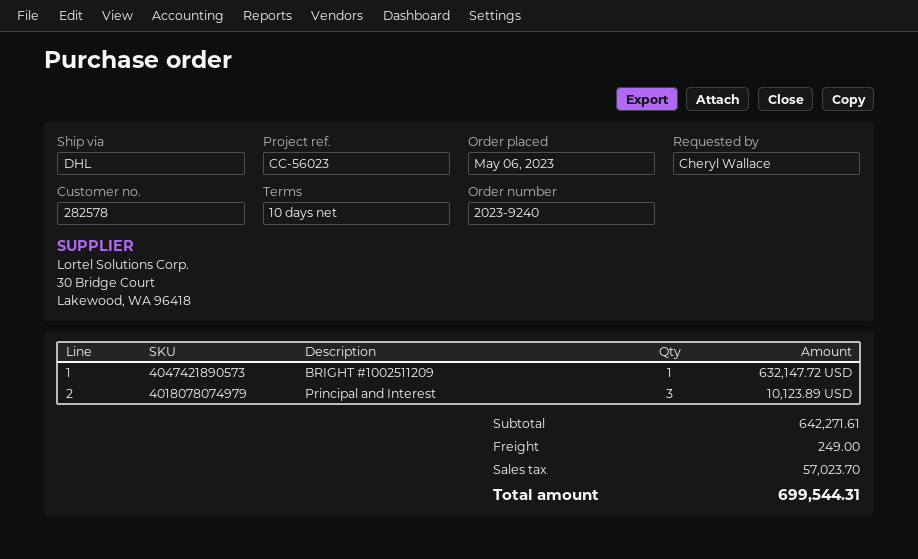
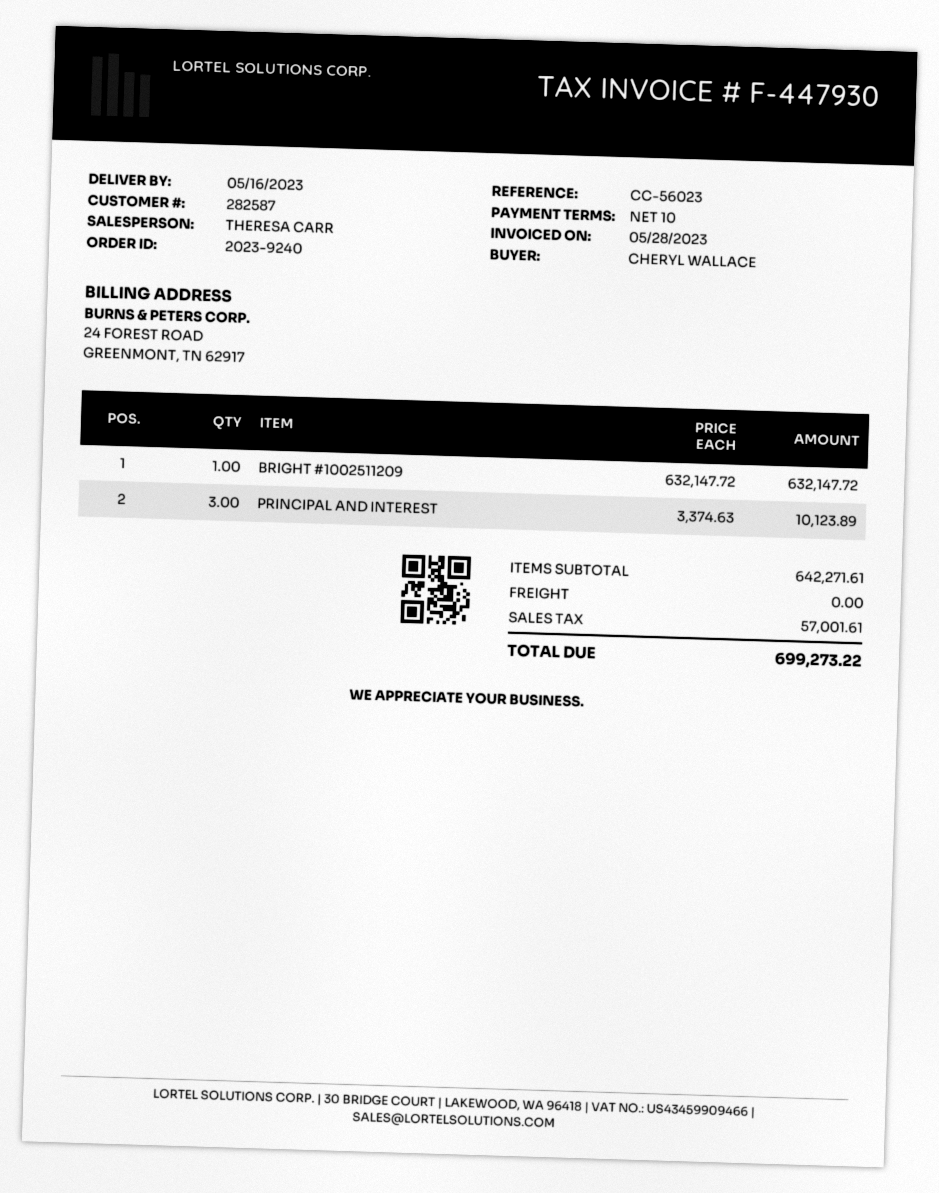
customer number: 282578 -> 282587
shipping: 249.00 -> 0.00
tax: 57023.70 -> 57001.61
total: 699544.31 -> 699273.22

